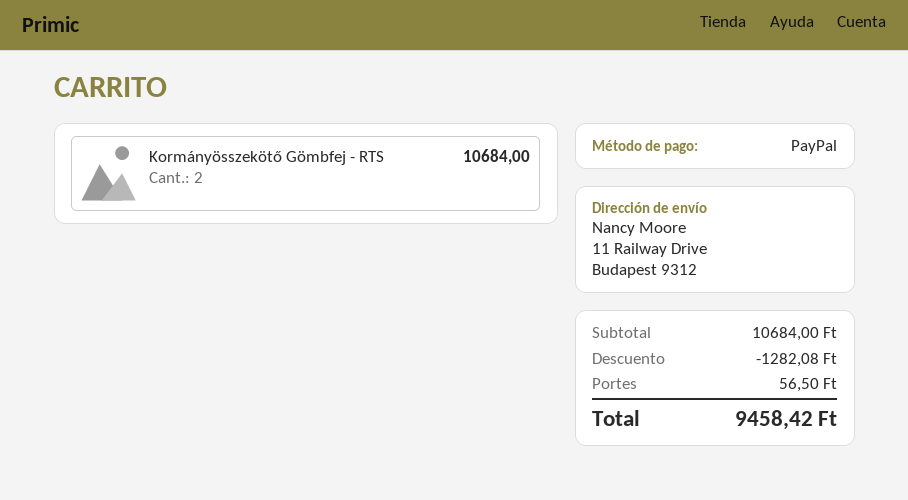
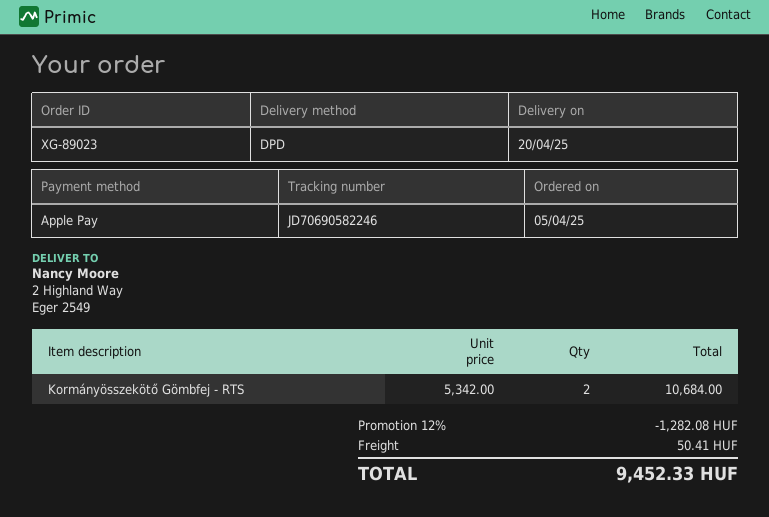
payment method: PayPal -> Apple Pay
ship to: 11 Railway Drive, Budapest 9312 -> 2 Highland Way, Eger 2549
shipping: 56.50 -> 50.41
total: 9458.42 -> 9452.33

